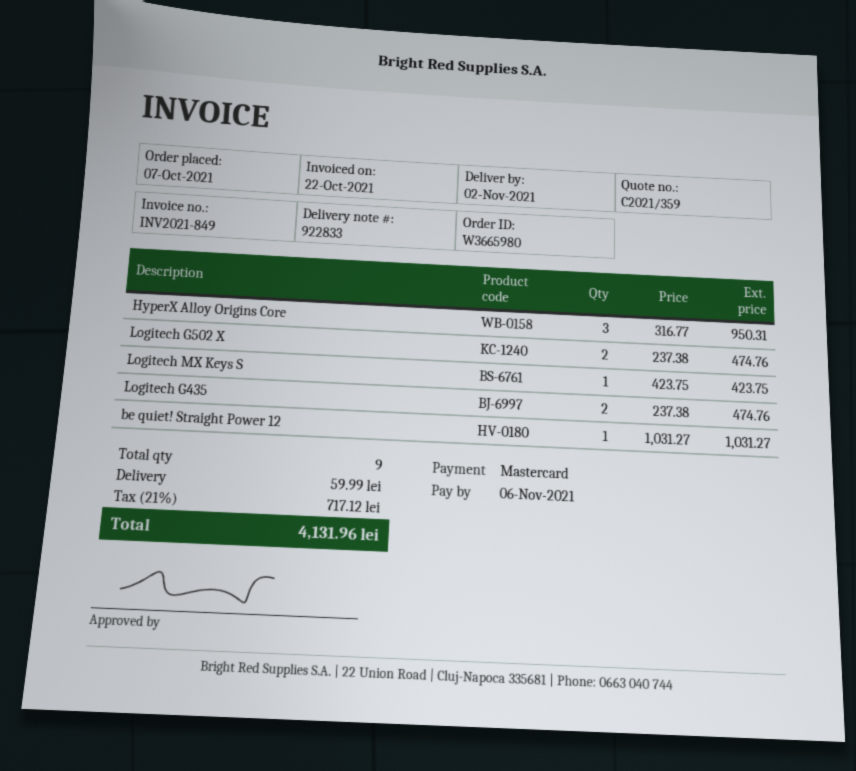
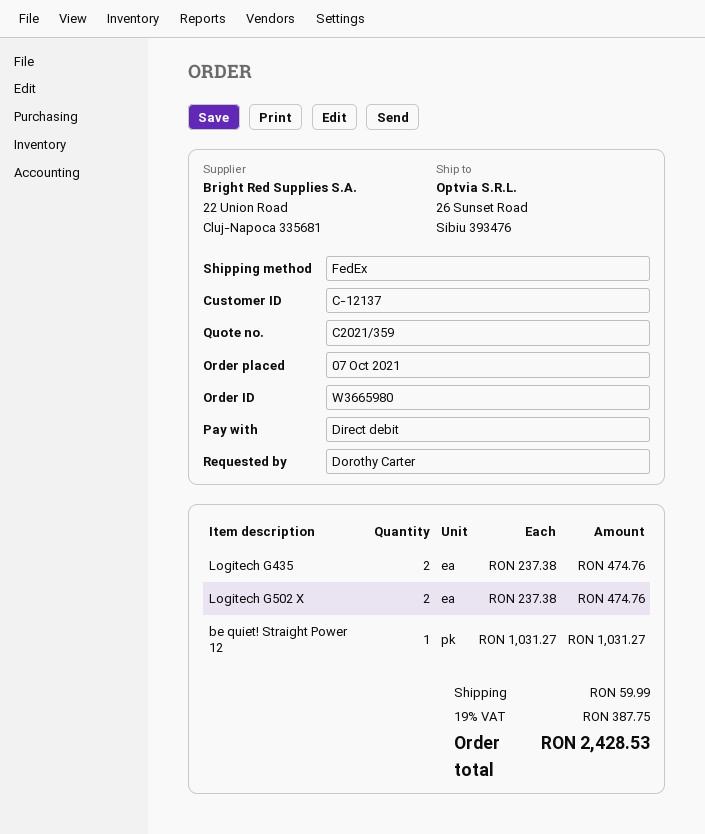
payment method: Mastercard -> direct debit
HyperX Alloy Origins Core: 3 x 316.77 = 950.31 -> none
Logitech MX Keys S: 1 x 423.75 = 423.75 -> none
tax: 21% = 717.12 -> 19% = 387.75
total: 4131.96 -> 2428.53

